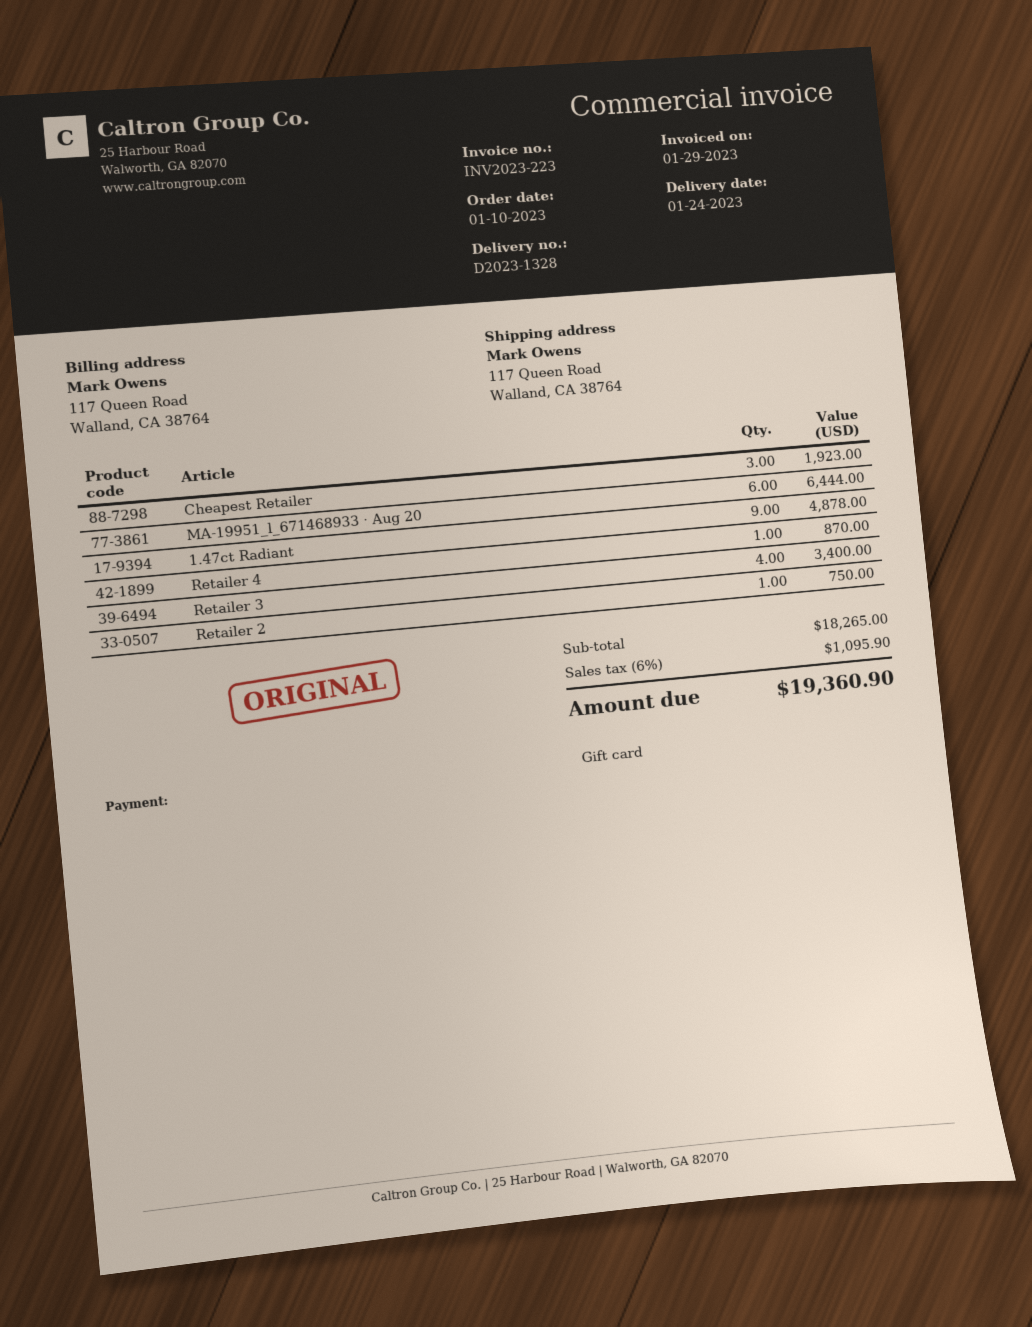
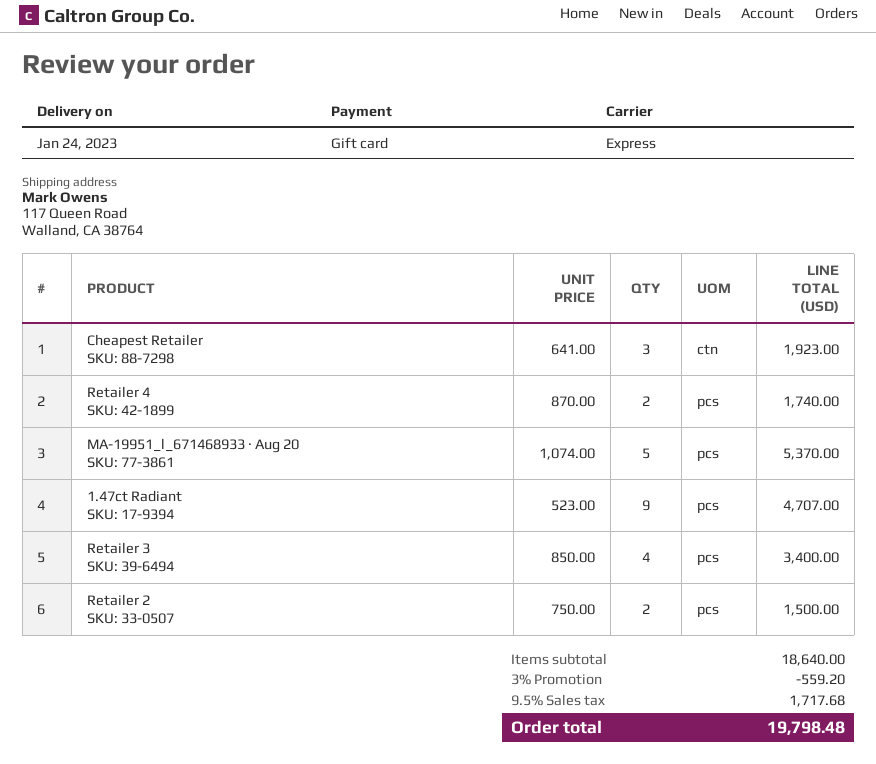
MA-19951_l_671468933 · Aug 20: 6 for 6444.00 -> 5 for 5370.00
1.47ct Radiant: 9 for 4878.00 -> 9 for 4707.00
Retailer 4: 1 for 870.00 -> 2 for 1740.00
Retailer 2: 1 for 750.00 -> 2 for 1500.00
subtotal: 18265.00 -> 18640.00
discount: none -> 3% = 559.20
tax: 6% = 1095.90 -> 9.5% = 1717.68
total: 19360.90 -> 19798.48

